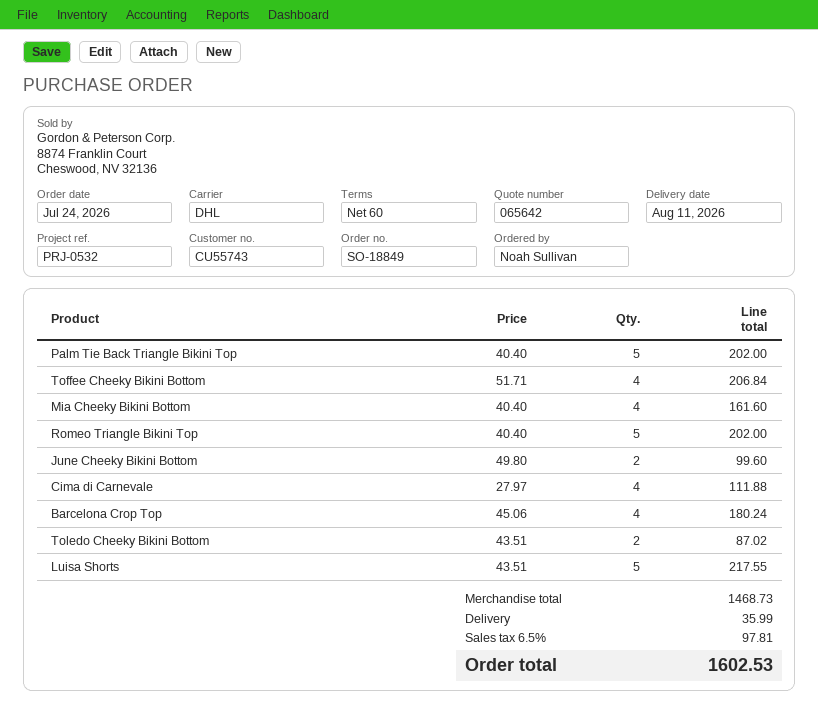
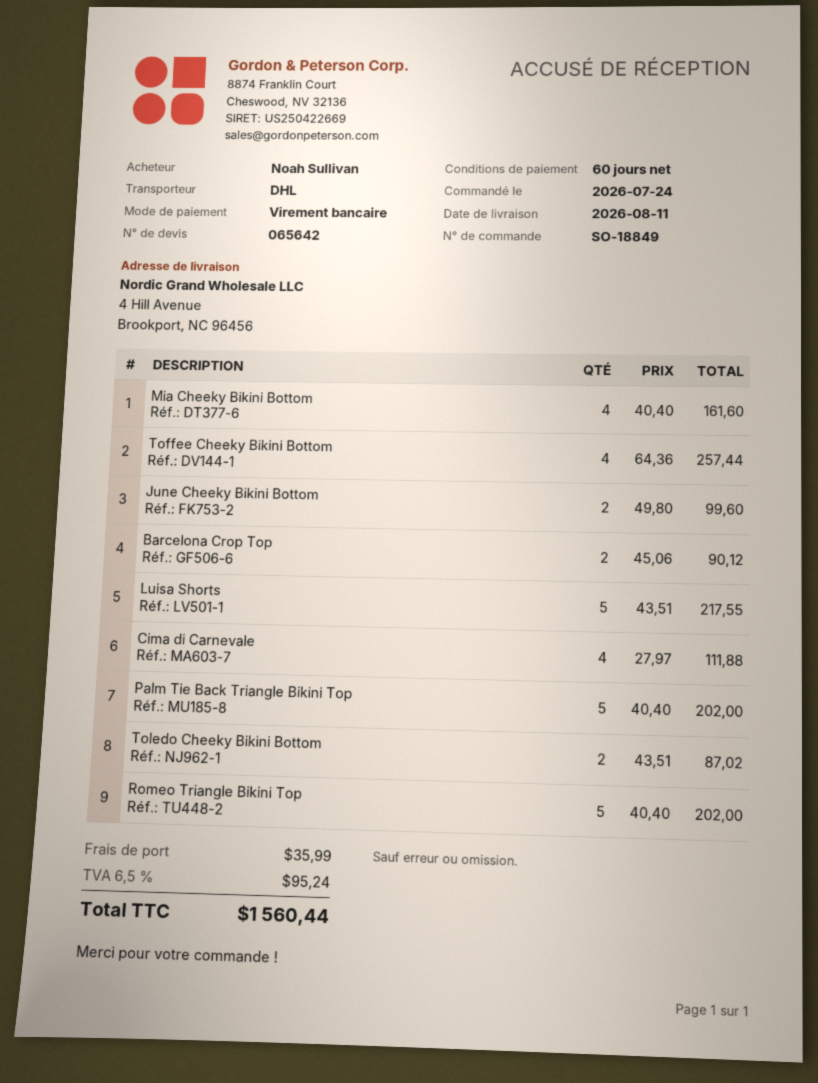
Toffee Cheeky Bikini Bottom: 4 x 51.71 = 206.84 -> 4 x 64.36 = 257.44
Barcelona Crop Top: 4 x 45.06 = 180.24 -> 2 x 45.06 = 90.12
tax: 6.5% = 97.81 -> 6.5% = 95.24
total: 1602.53 -> 1560.44

